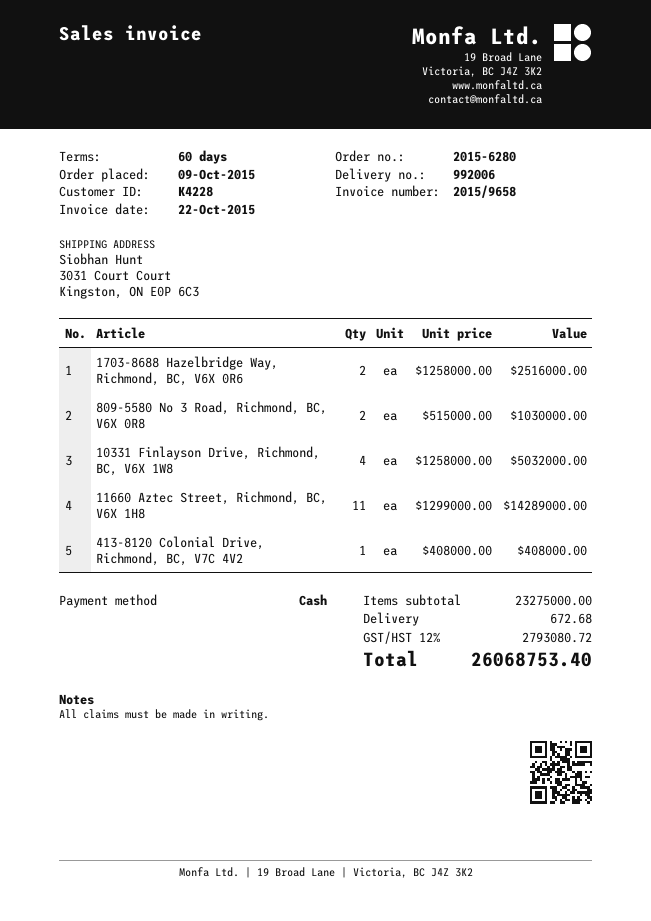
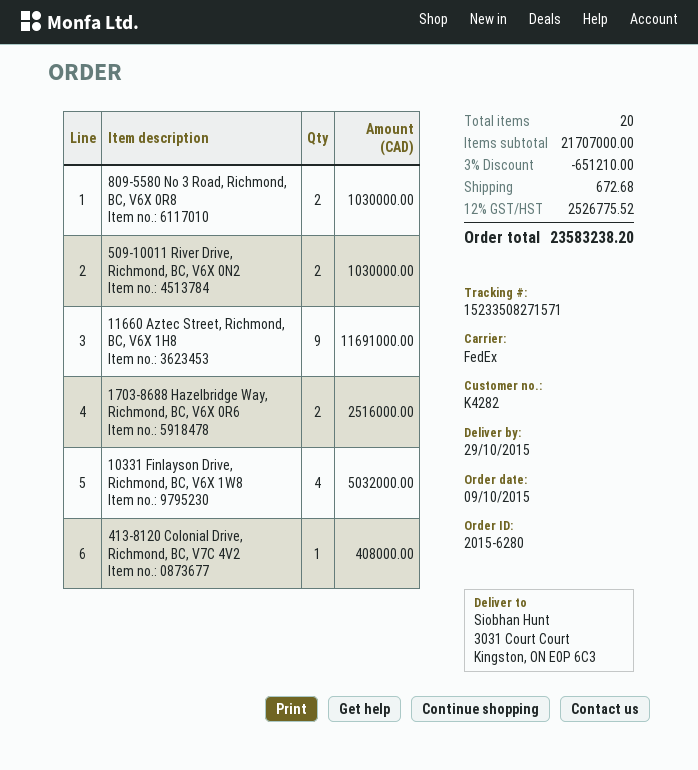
customer number: K4228 -> K4282
11660 Aztec Street, Richmond, BC, V6X 1H8: 11 for 14289000.00 -> 9 for 11691000.00
509-10011 River Drive, Richmond, BC, V6X 0N2: none -> 2 for 1030000.00
subtotal: 23275000.00 -> 21707000.00
discount: none -> 3% = 651210.00
tax: 12% = 2793080.72 -> 12% = 2526775.52
total: 26068753.40 -> 23583238.20

